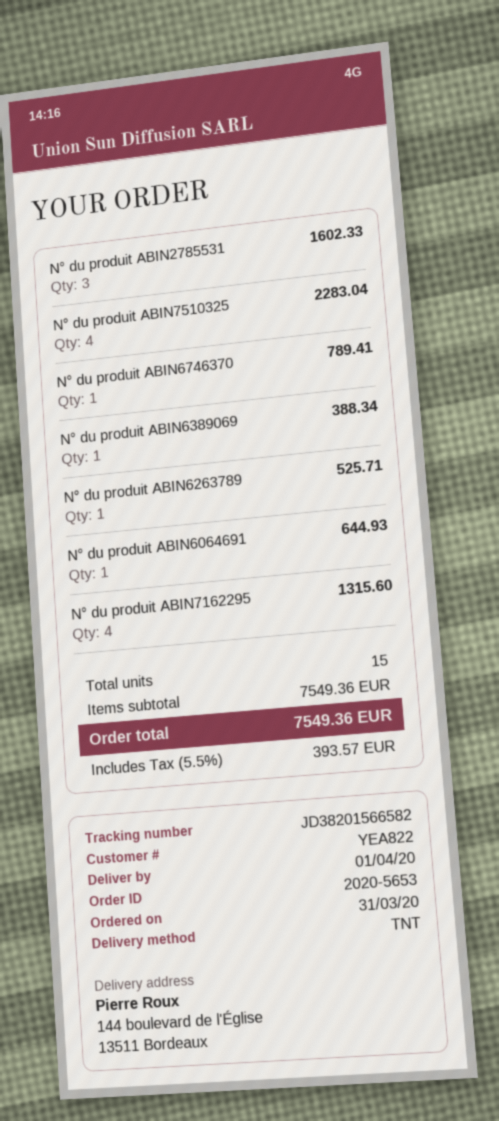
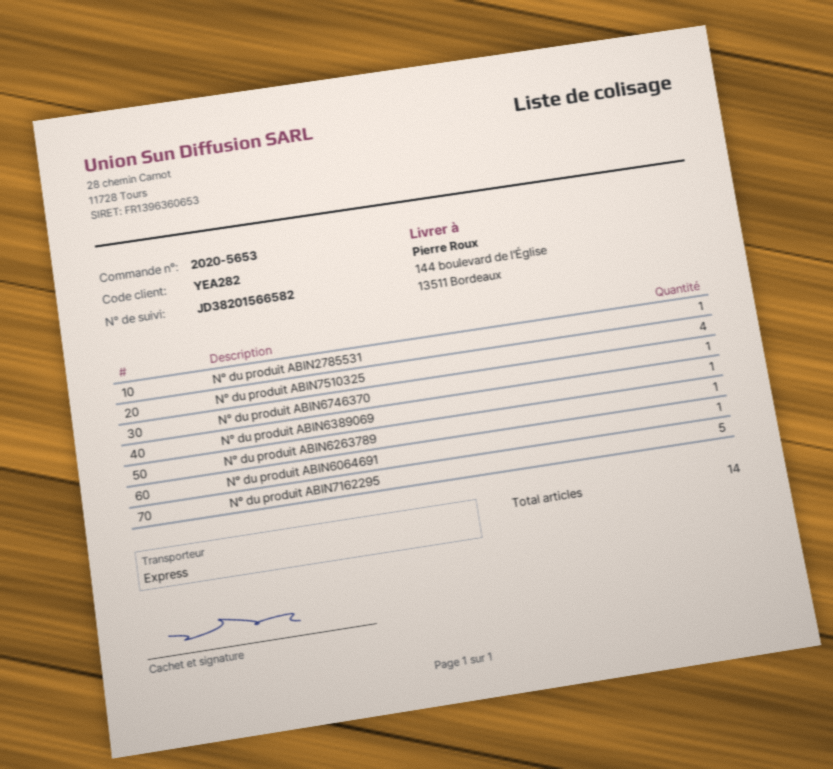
customer number: YEA822 -> YEA282
shipping method: TNT -> express
N° du produit ABIN2785531: 3 -> 1
N° du produit ABIN7162295: 4 -> 5
total quantity: 15 -> 14

